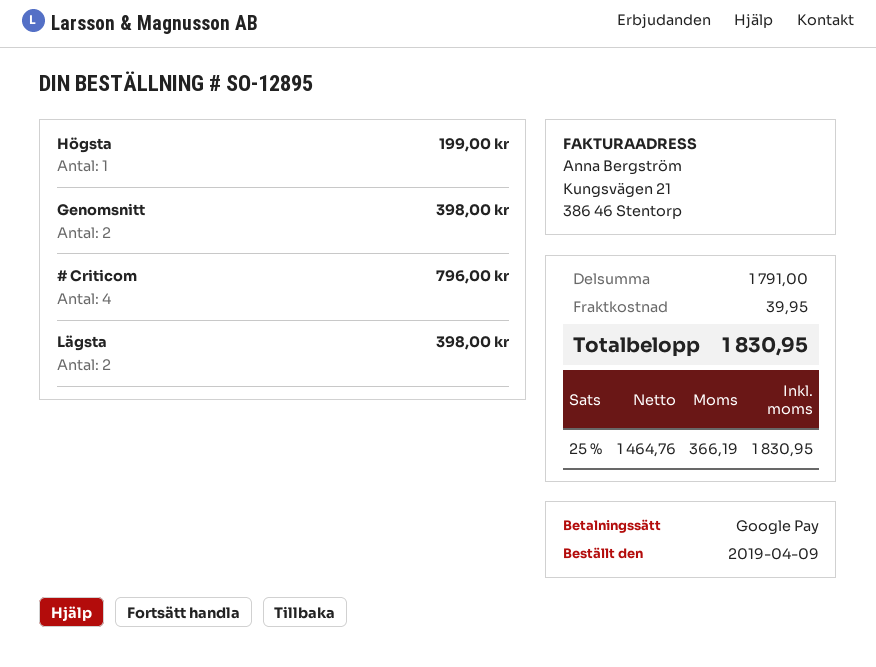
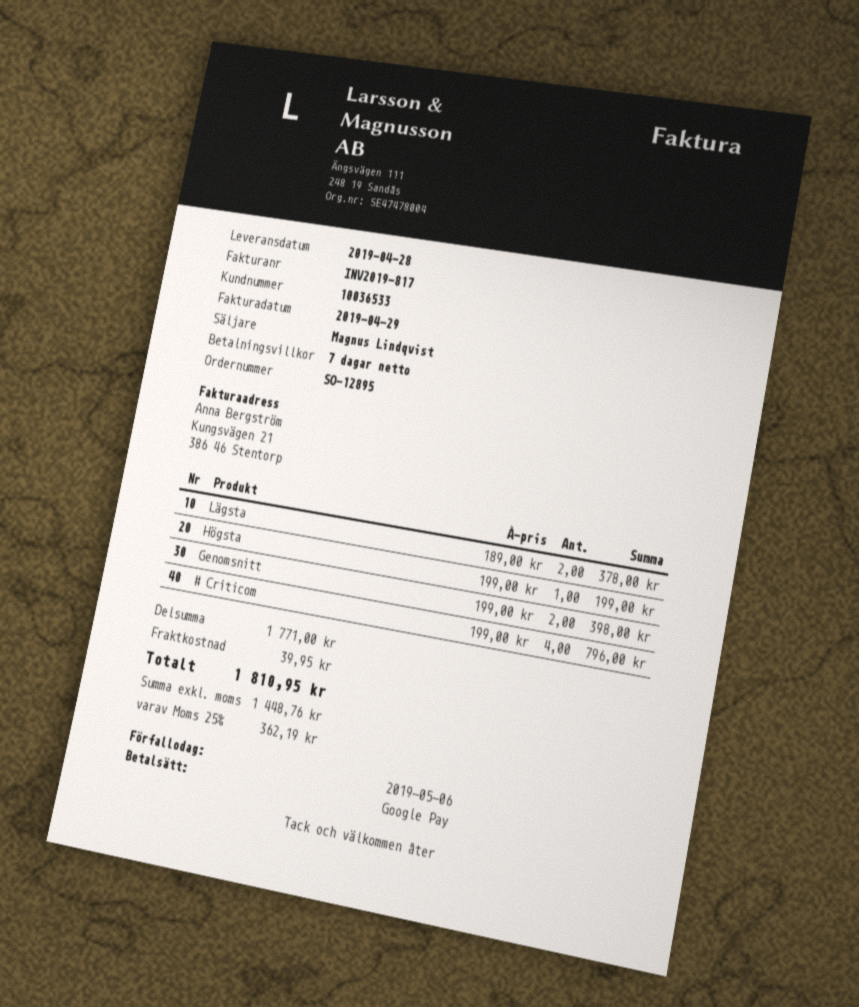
Lägsta: 2 for 398.00 -> 2 for 378.00
subtotal: 1791.00 -> 1771.00
net: 1464.76 -> 1448.76
tax: 25% = 366.19 -> 25% = 362.19
total: 1830.95 -> 1810.95

